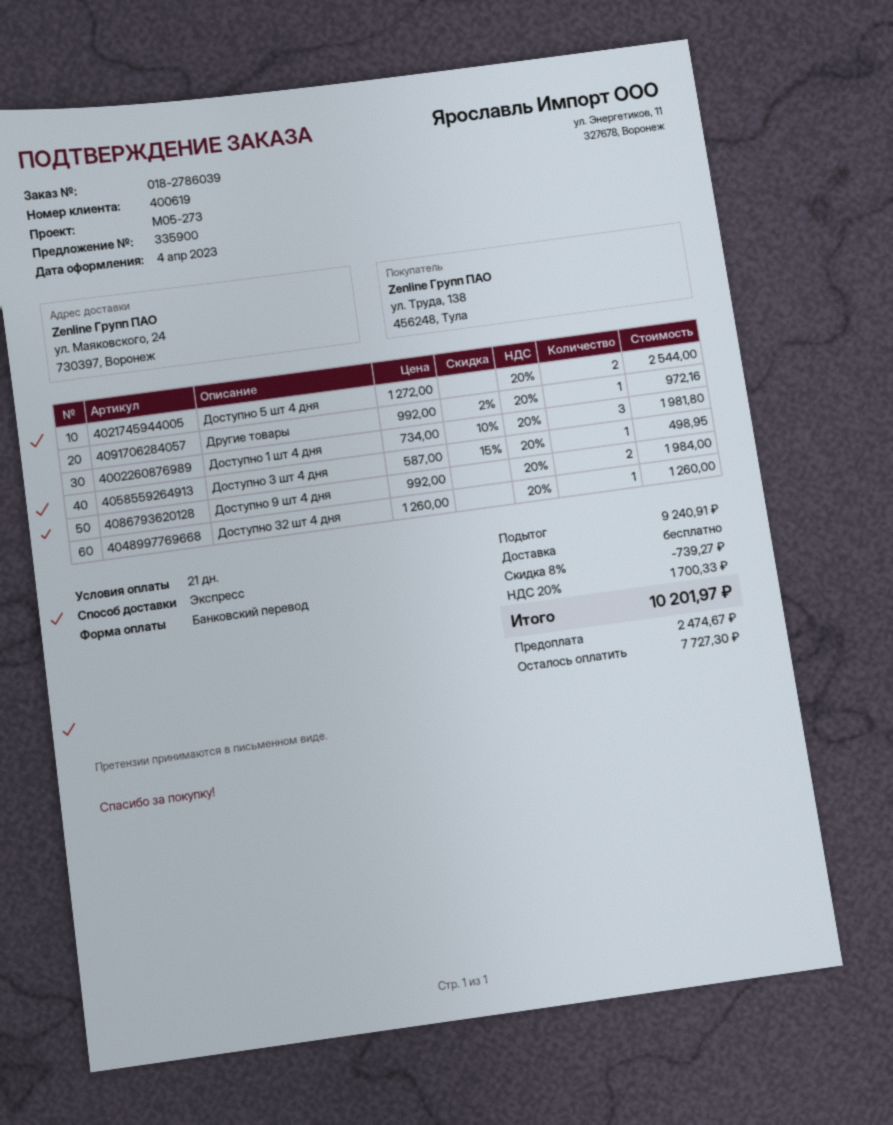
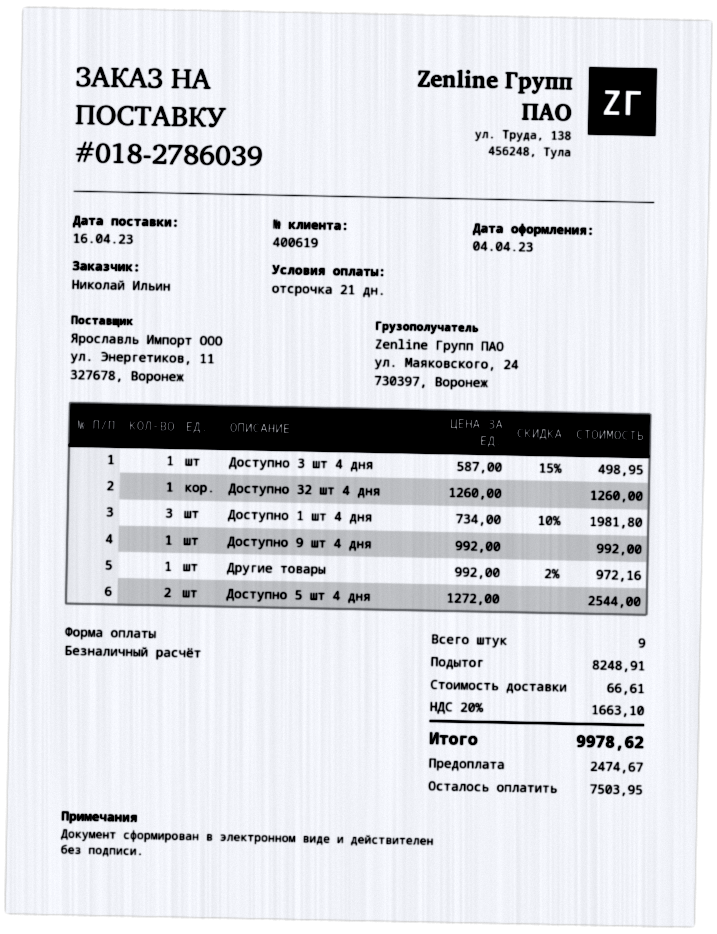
Доступно 9 шт 4 дня: 2 x 992.00 = 1984.00 -> 1 x 992.00 = 992.00
subtotal: 9240.91 -> 8248.91
discount: 8% = 739.27 -> none
shipping: 0.00 -> 66.61
tax: 20% = 1700.33 -> 20% = 1663.10
total: 10201.97 -> 9978.62
balance: 7727.30 -> 7503.95

